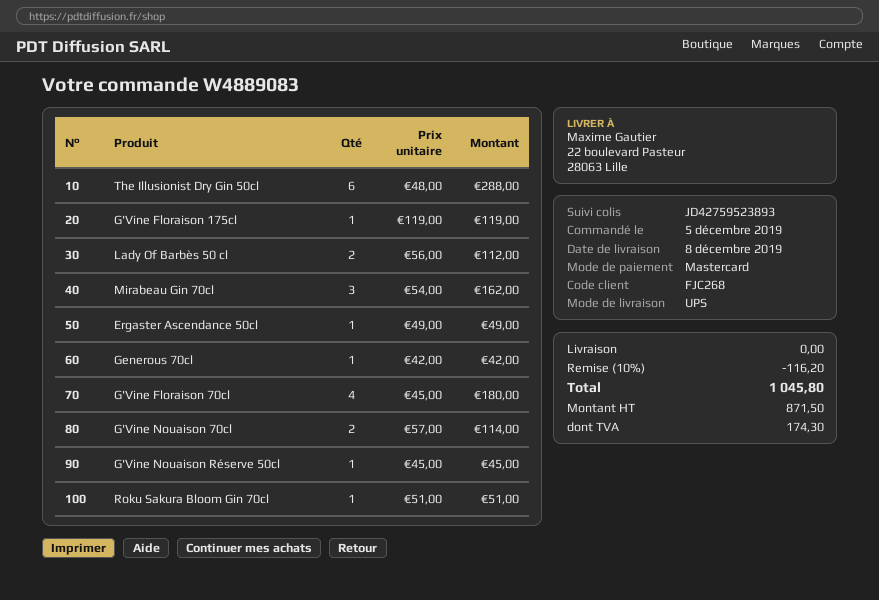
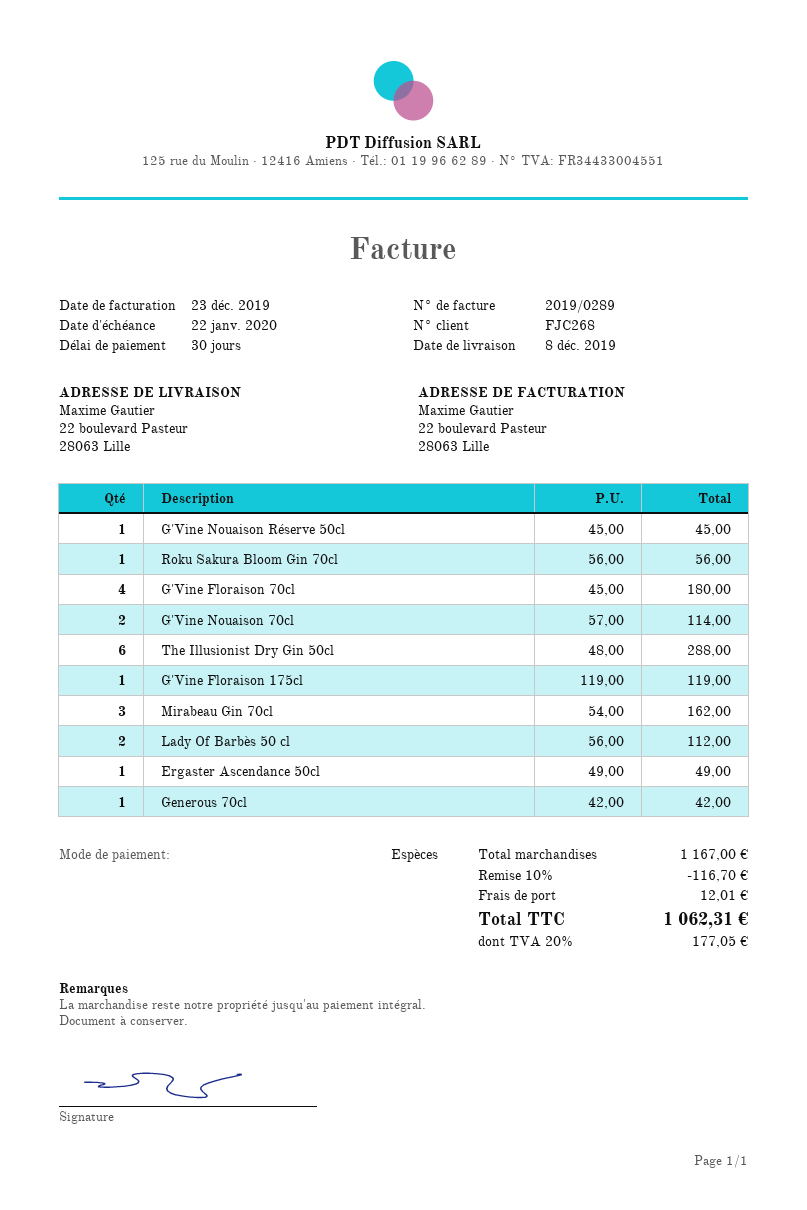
payment method: Mastercard -> cash
Roku Sakura Bloom Gin 70cl: 1 x 51.00 = 51.00 -> 1 x 56.00 = 56.00
discount: 10% = 116.20 -> 10% = 116.70
shipping: 0.00 -> 12.01
tax: 174.30 -> 177.05
total: 1045.80 -> 1062.31

